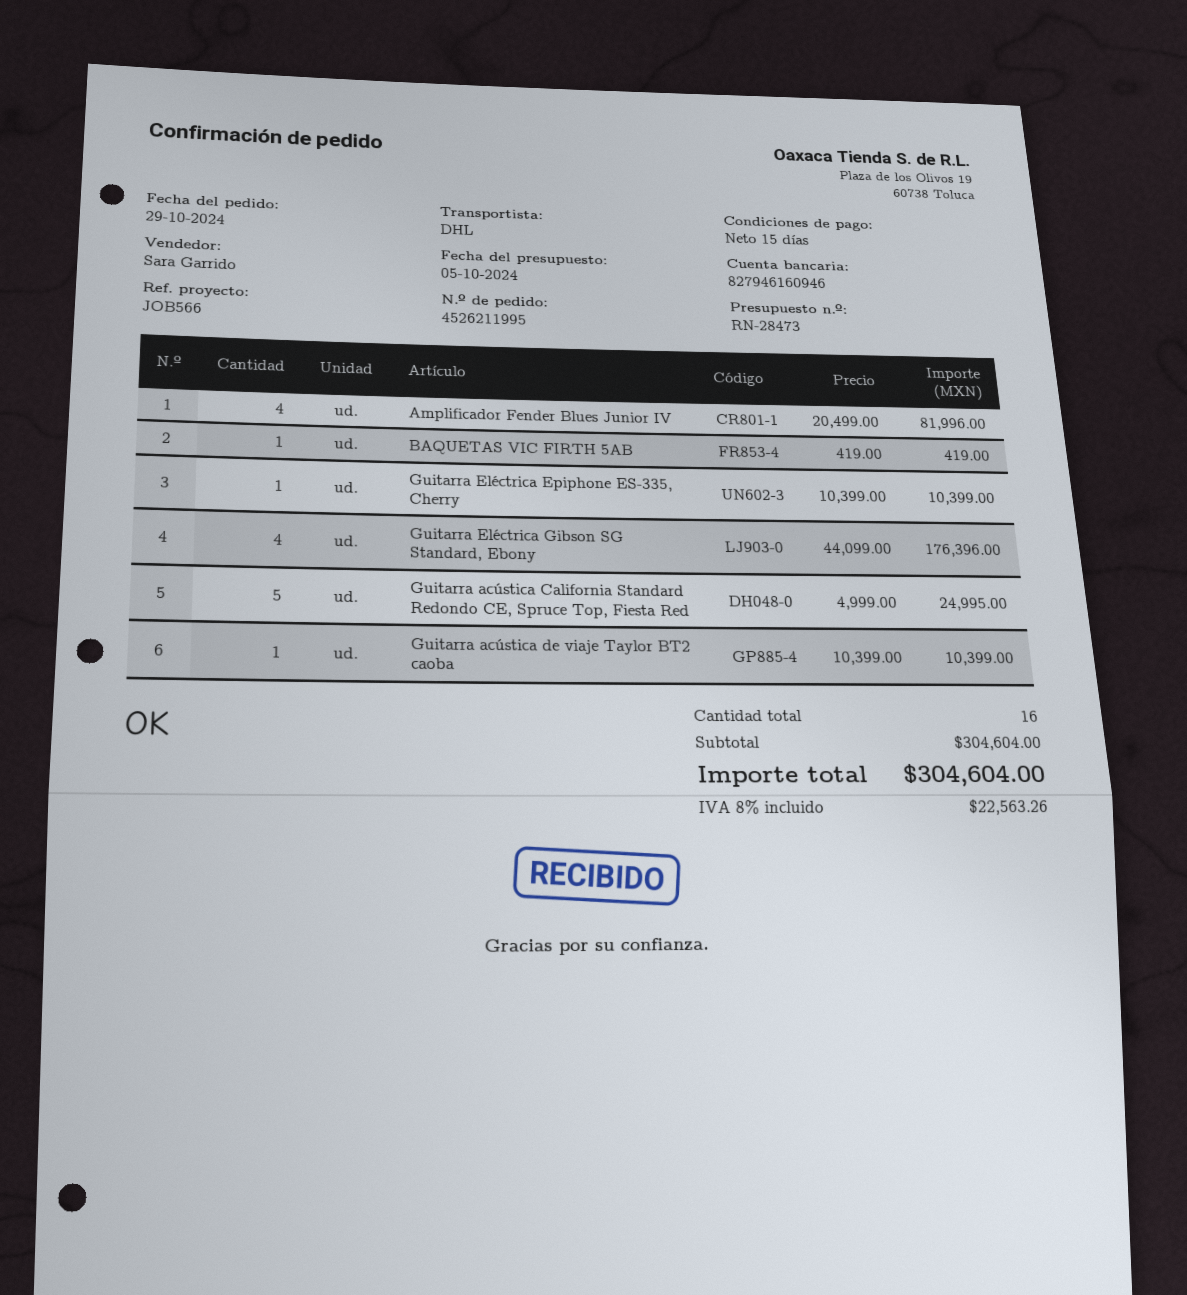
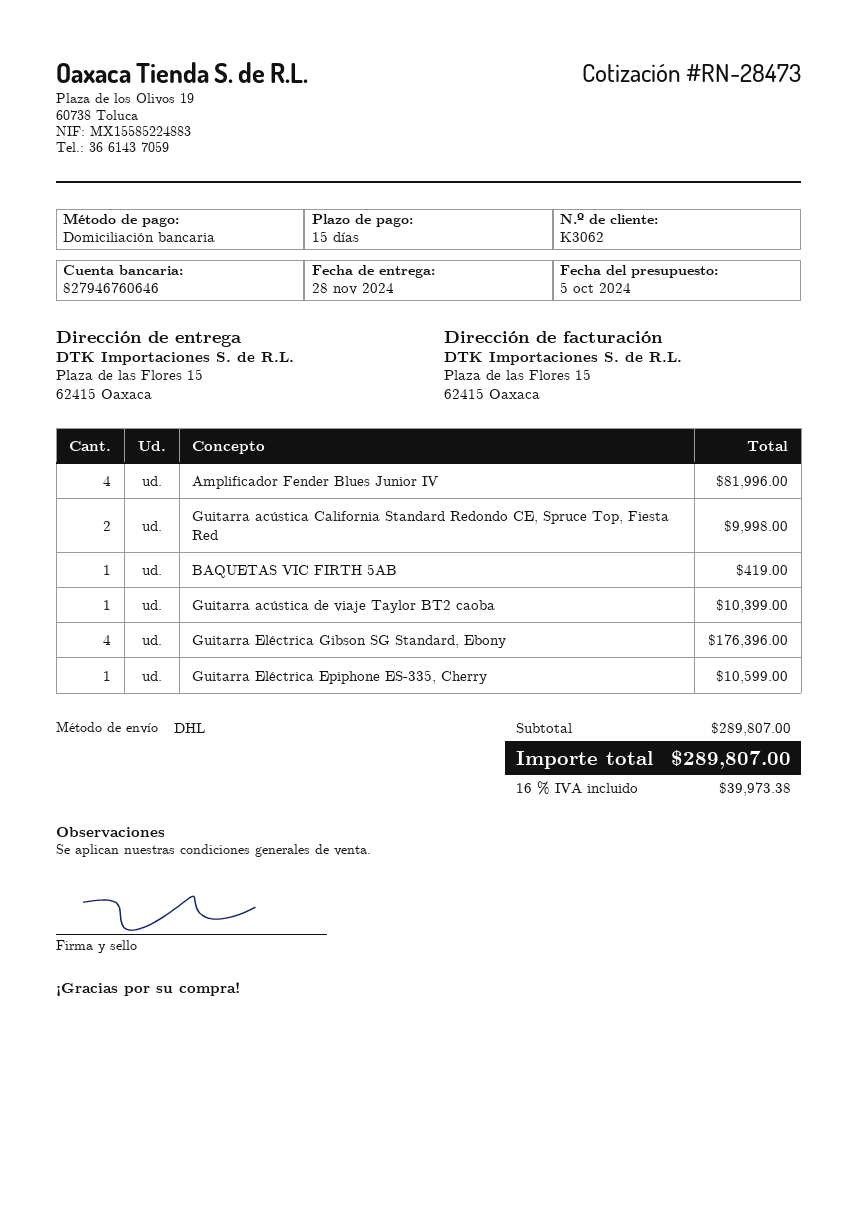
bank account: 827946160946 -> 827946760646
Guitarra Eléctrica Epiphone ES-335, Cherry: 1 for 10399.00 -> 1 for 10599.00
Guitarra acústica California Standard Redondo CE, Spruce Top, Fiesta Red: 5 for 24995.00 -> 2 for 9998.00
subtotal: 304604.00 -> 289807.00
tax: 8% = 22563.26 -> 16% = 39973.38
total: 304604.00 -> 289807.00

